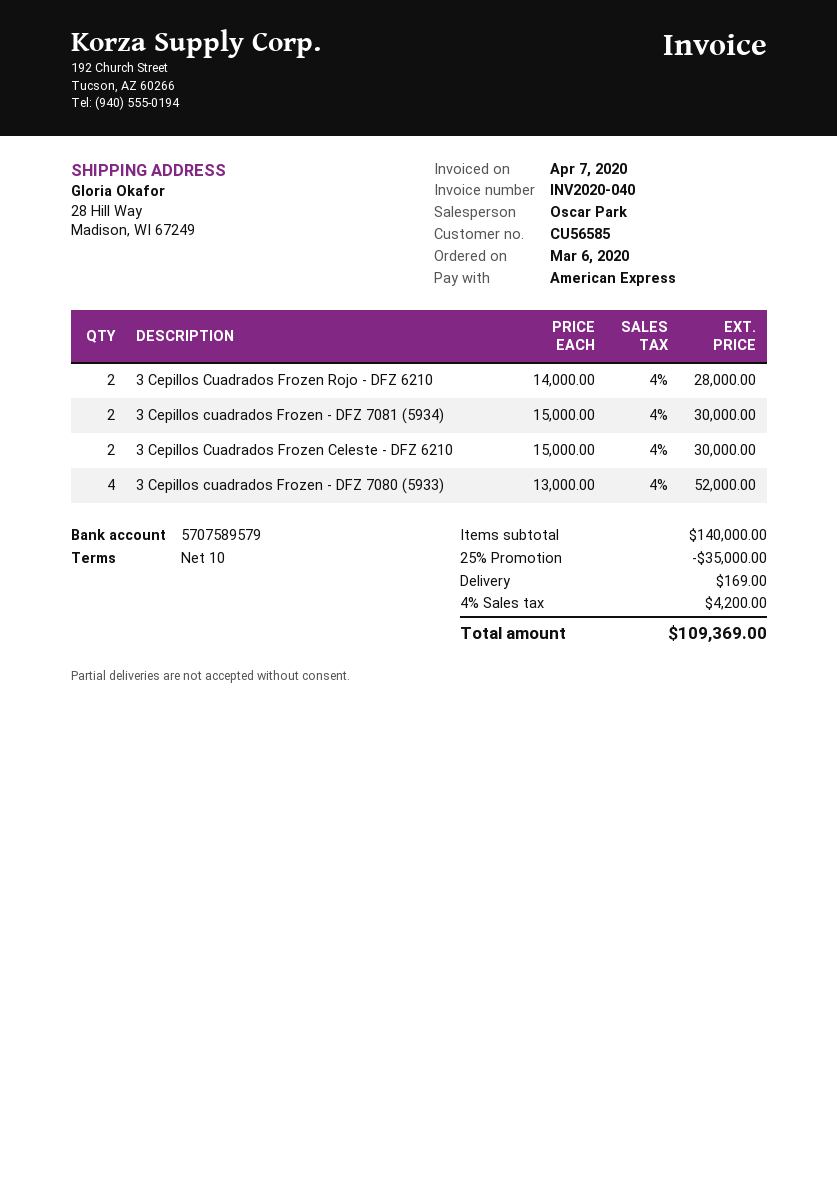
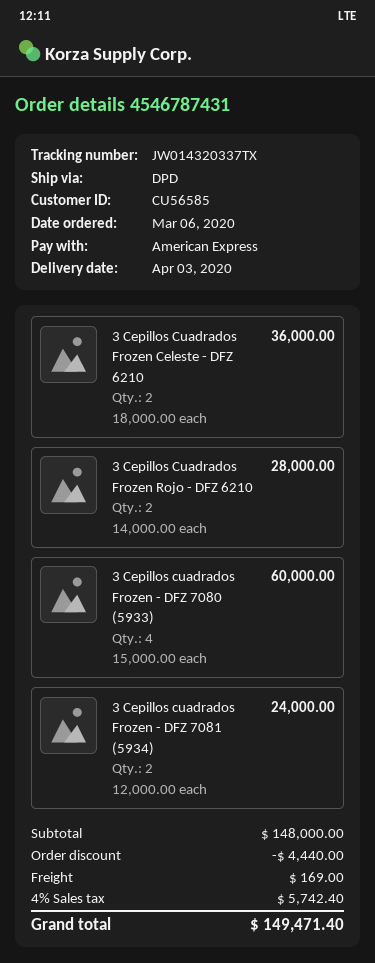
3 Cepillos cuadrados Frozen - DFZ 7081 (5934): 2 x 15000.00 = 30000.00 -> 2 x 12000.00 = 24000.00
3 Cepillos Cuadrados Frozen Celeste - DFZ 6210: 2 x 15000.00 = 30000.00 -> 2 x 18000.00 = 36000.00
3 Cepillos cuadrados Frozen - DFZ 7080 (5933): 4 x 13000.00 = 52000.00 -> 4 x 15000.00 = 60000.00
subtotal: 140000.00 -> 148000.00
discount: 35000.00 -> 4440.00
tax: 4% = 4200.00 -> 4% = 5742.40
total: 109369.00 -> 149471.40

